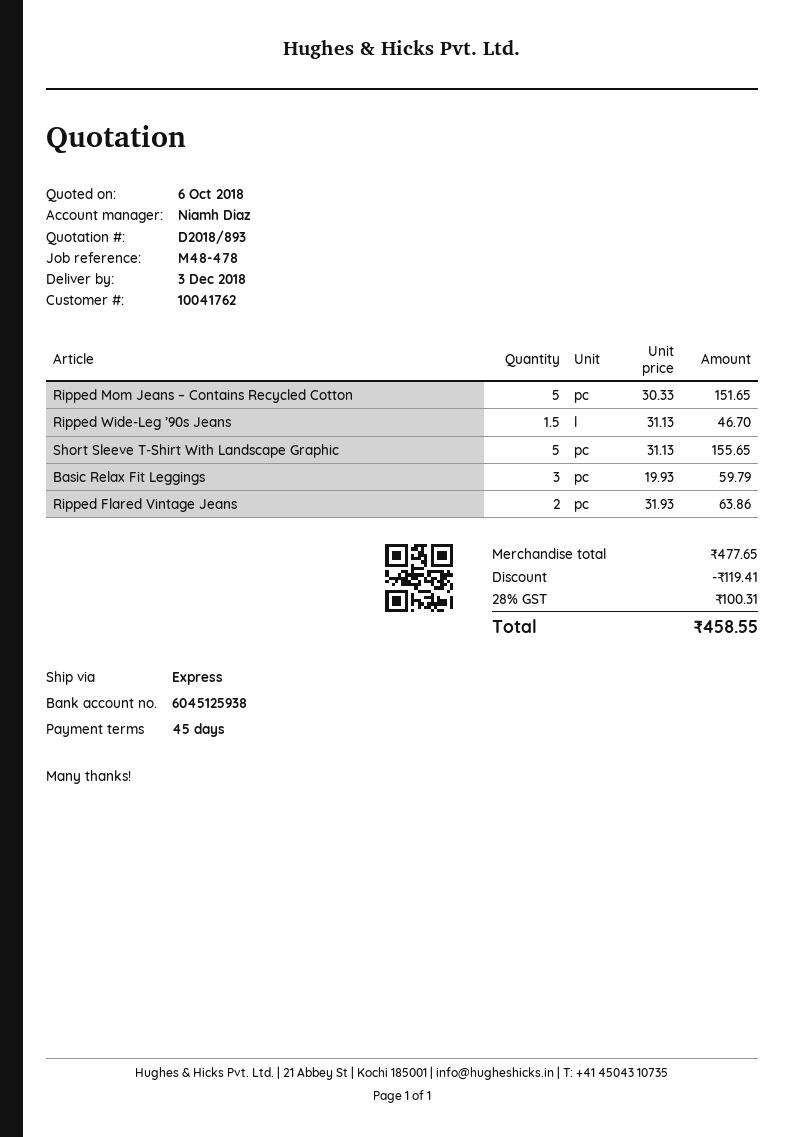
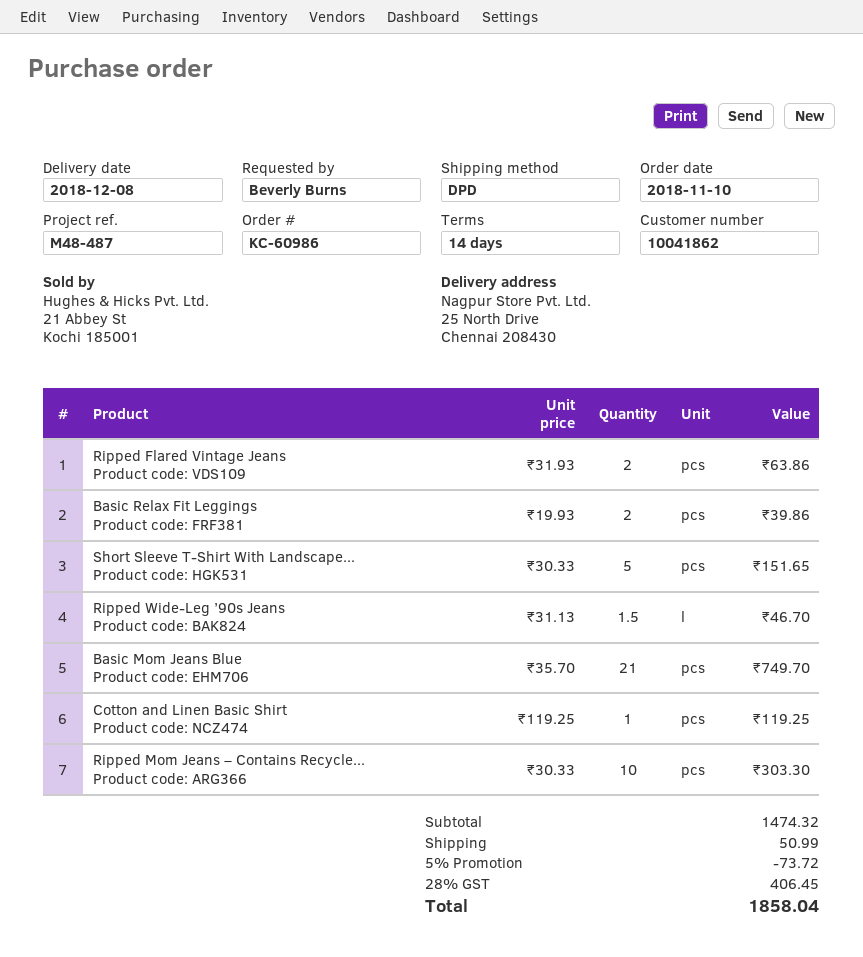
delivery date: 2018-12-03 -> 2018-12-08
payment terms: 45 days -> 14 days
customer number: 10041762 -> 10041862
reference: M48-478 -> M48-487
shipping method: express -> DPD
Ripped Mom Jeans – Contains Recycled Cotton: 5 x 30.33 = 151.65 -> 10 x 30.33 = 303.30
Short Sleeve T-Shirt With Landscape Graphic: 5 x 31.13 = 155.65 -> 5 x 30.33 = 151.65
Basic Relax Fit Leggings: 3 x 19.93 = 59.79 -> 2 x 19.93 = 39.86
Basic Mom Jeans Blue: none -> 21 x 35.70 = 749.70
Cotton and Linen Basic Shirt: none -> 1 x 119.25 = 119.25
subtotal: 477.65 -> 1474.32
discount: 119.41 -> 73.72
shipping: none -> 50.99
tax: 28% = 100.31 -> 28% = 406.45
total: 458.55 -> 1858.04

